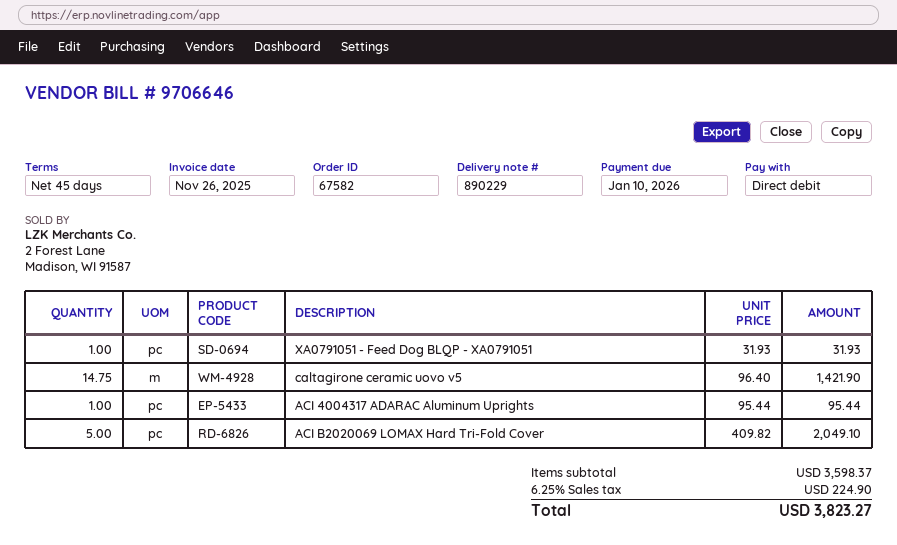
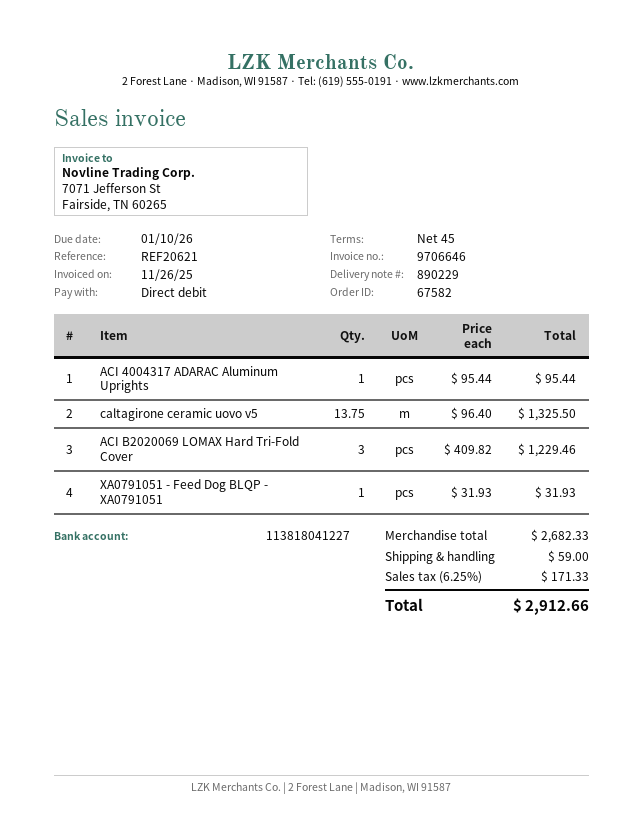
caltagirone ceramic uovo v5: 14.75 x 96.40 = 1421.90 -> 13.75 x 96.40 = 1325.50
ACI B2020069 LOMAX Hard Tri-Fold Cover: 5 x 409.82 = 2049.10 -> 3 x 409.82 = 1229.46
subtotal: 3598.37 -> 2682.33
shipping: none -> 59.00
tax: 6.25% = 224.90 -> 6.25% = 171.33
total: 3823.27 -> 2912.66

